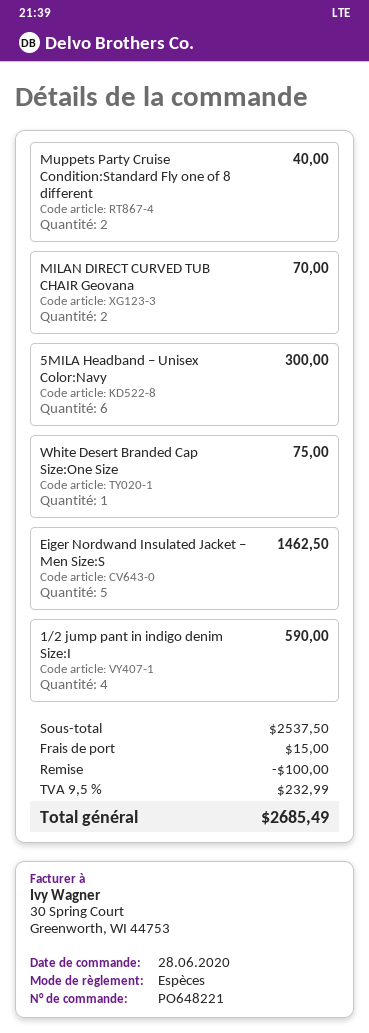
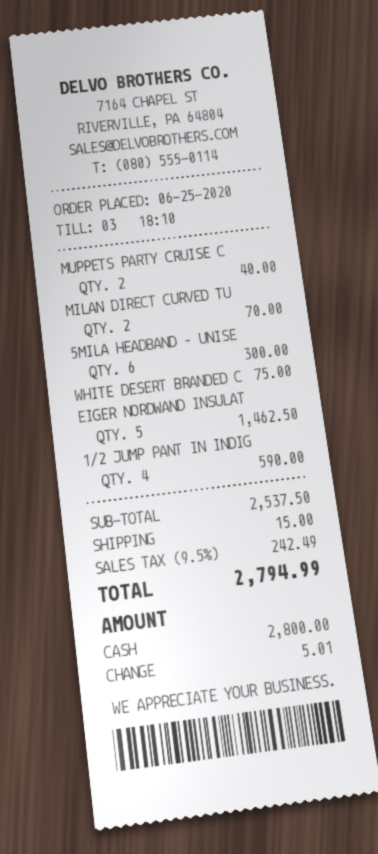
order date: 2020-06-28 -> 2020-06-25
discount: 100.00 -> none
tax: 9.5% = 232.99 -> 9.5% = 242.49
total: 2685.49 -> 2794.99

